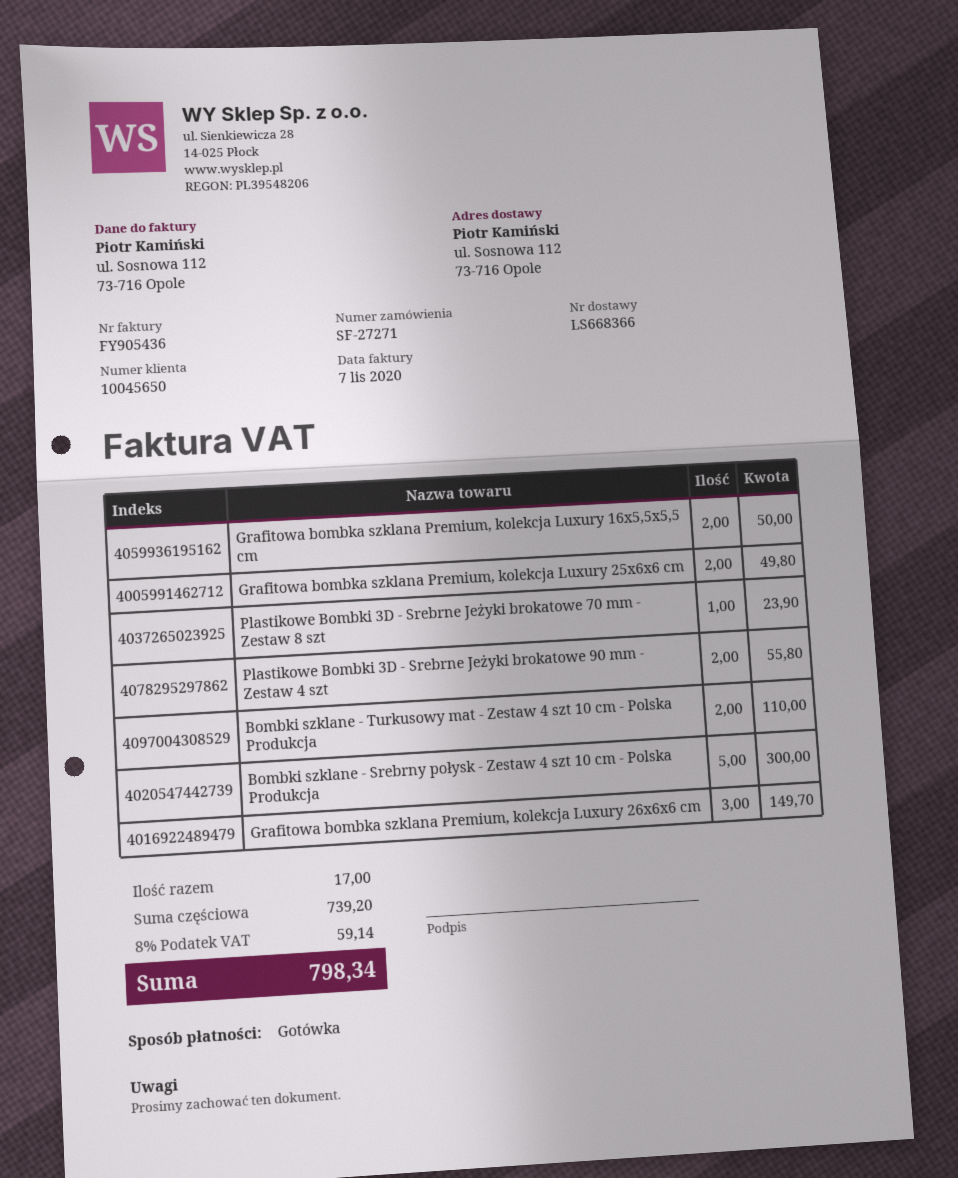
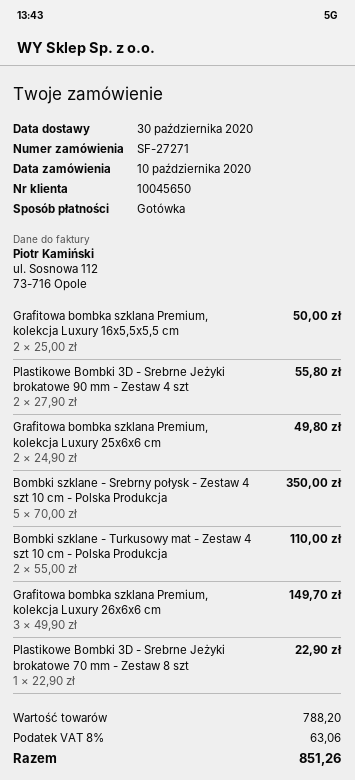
Plastikowe Bombki 3D - Srebrne Jeżyki brokatowe 70 mm - Zestaw 8 szt: 1 for 23.90 -> 1 for 22.90
Bombki szklane - Srebrny połysk - Zestaw 4 szt 10 cm - Polska Produkcja: 5 for 300.00 -> 5 for 350.00
subtotal: 739.20 -> 788.20
tax: 8% = 59.14 -> 8% = 63.06
total: 798.34 -> 851.26

